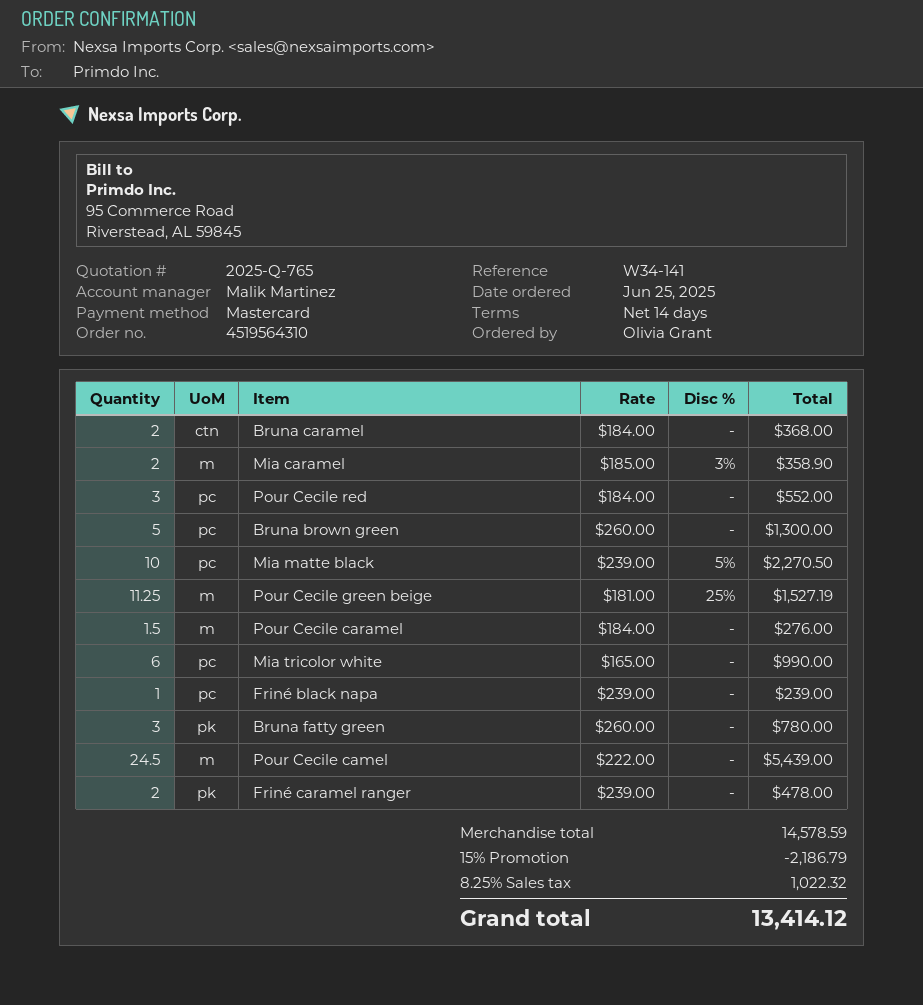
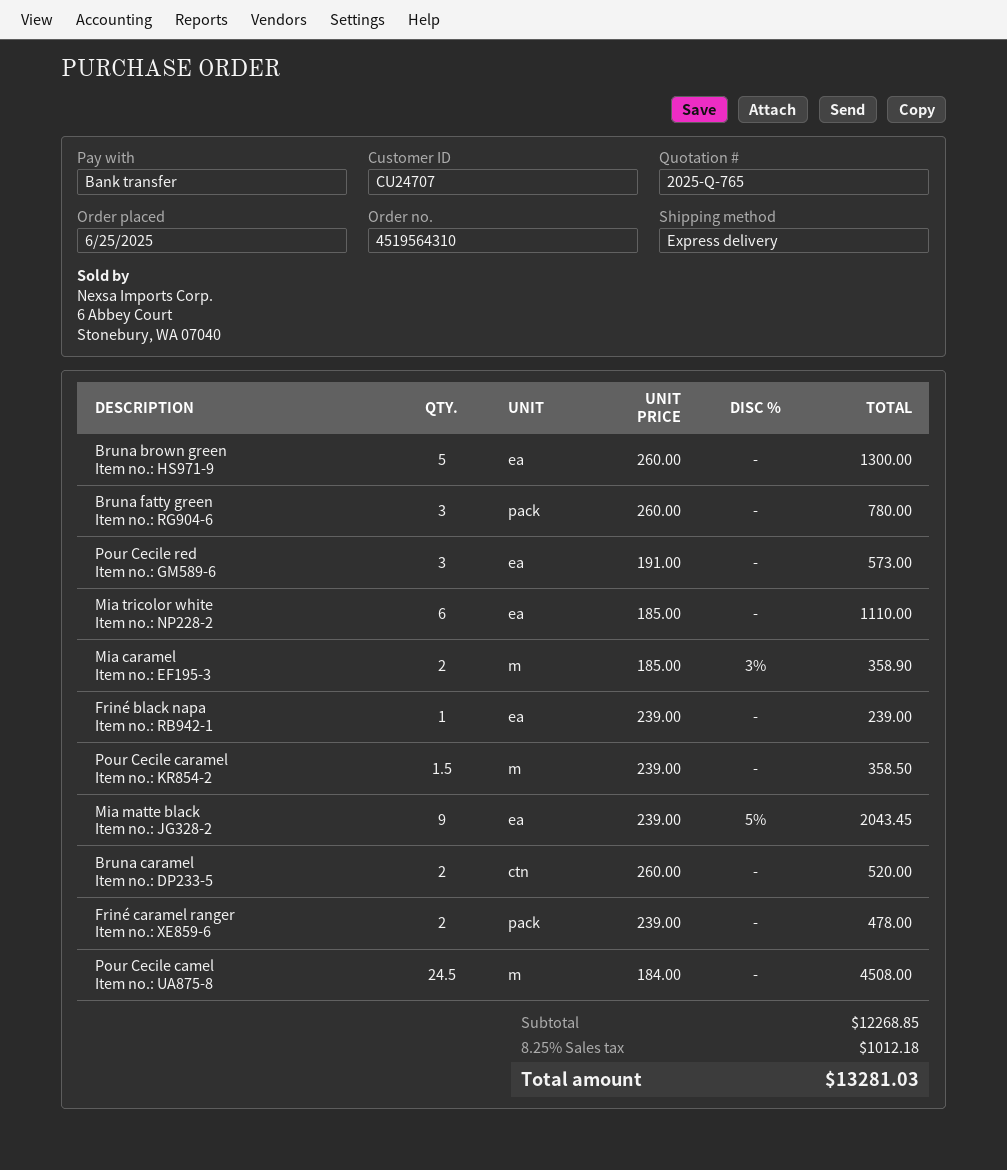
payment method: Mastercard -> bank transfer
Bruna caramel: 2 x 184.00 = 368.00 -> 2 x 260.00 = 520.00
Pour Cecile red: 3 x 184.00 = 552.00 -> 3 x 191.00 = 573.00
Mia matte black: 10 x 239.00 - 5% = 2270.50 -> 9 x 239.00 - 5% = 2043.45
Pour Cecile green beige: 11.25 x 181.00 - 25% = 1527.19 -> none
Pour Cecile caramel: 1.5 x 184.00 = 276.00 -> 1.5 x 239.00 = 358.50
Mia tricolor white: 6 x 165.00 = 990.00 -> 6 x 185.00 = 1110.00
Pour Cecile camel: 24.5 x 222.00 = 5439.00 -> 24.5 x 184.00 = 4508.00
subtotal: 14578.59 -> 12268.85
discount: 15% = 2186.79 -> none
tax: 8.25% = 1022.32 -> 8.25% = 1012.18
total: 13414.12 -> 13281.03

